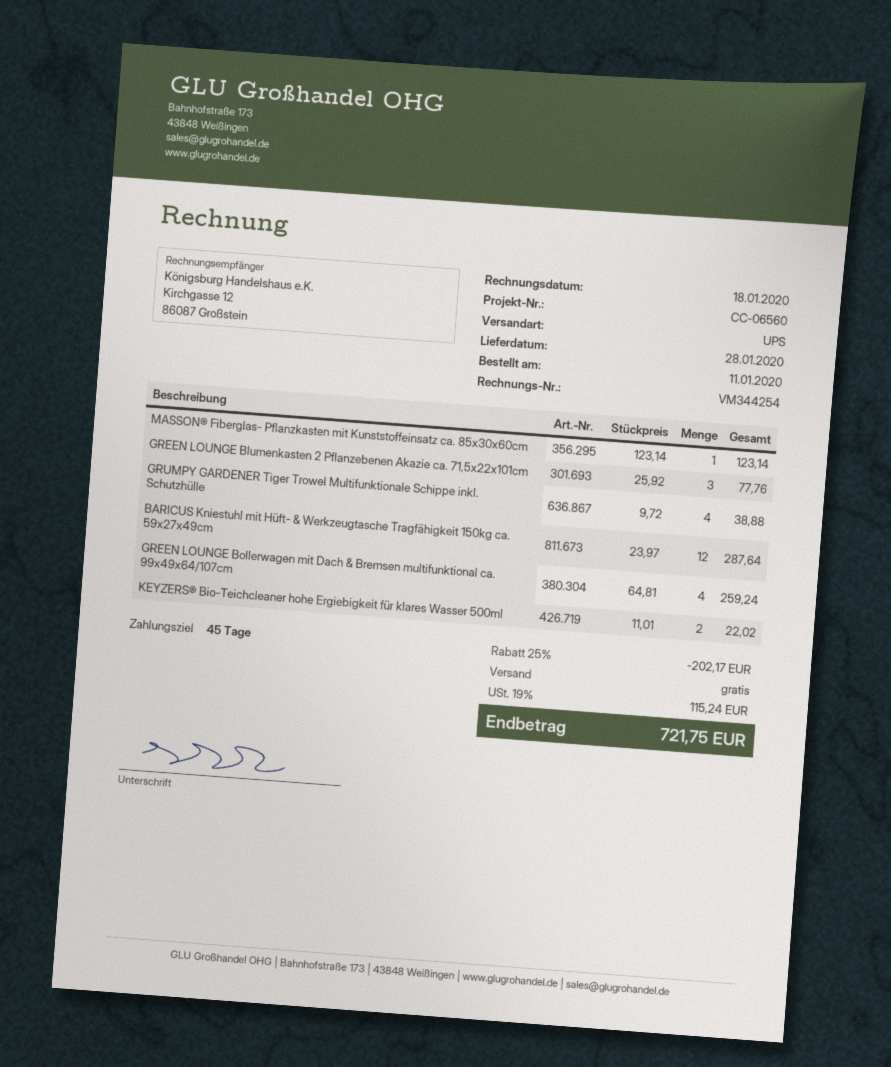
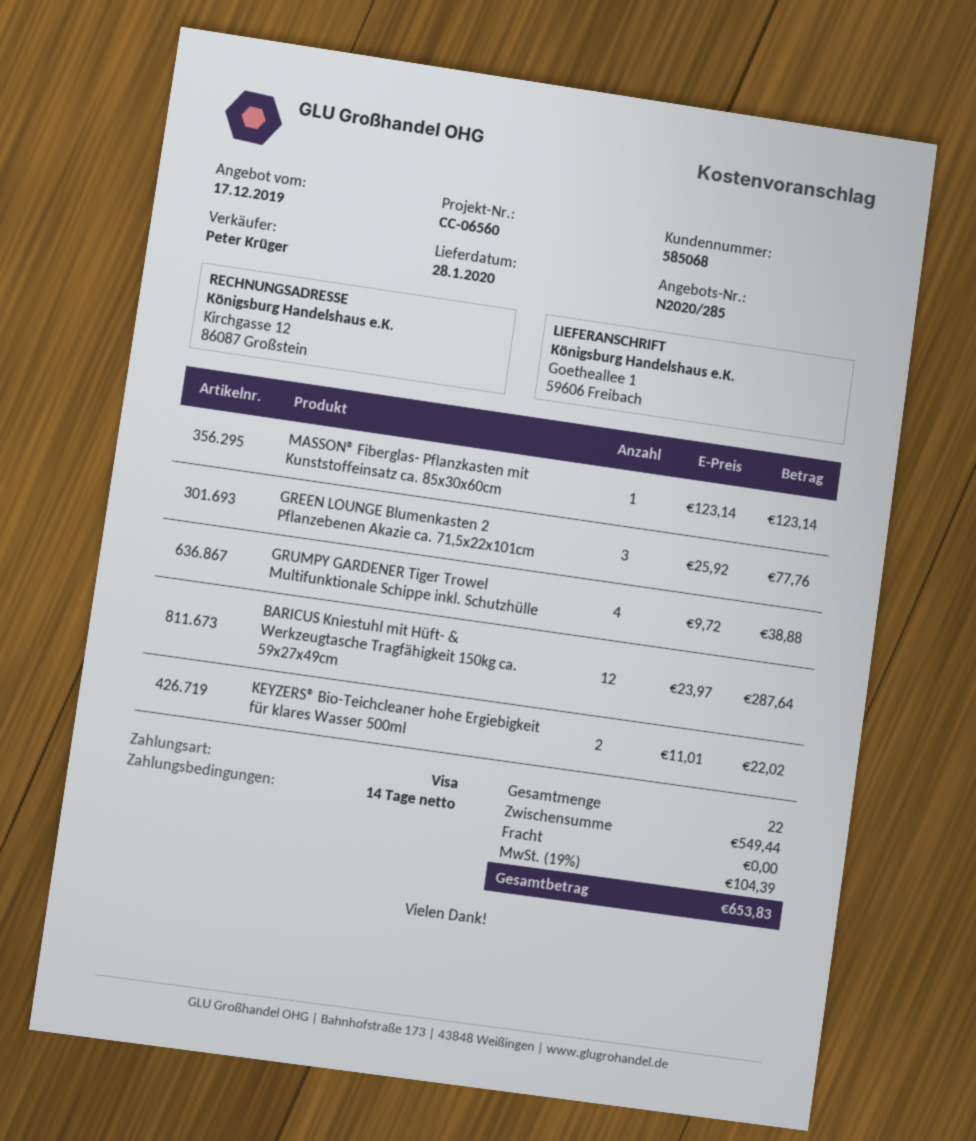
payment terms: 45 days -> 14 days
GREEN LOUNGE Bollerwagen mit Dach & Bremsen multifunktional ca. 99x49x64/107cm: 4 x 64.81 = 259.24 -> none
discount: 25% = 202.17 -> none
tax: 19% = 115.24 -> 19% = 104.39
total: 721.75 -> 653.83

